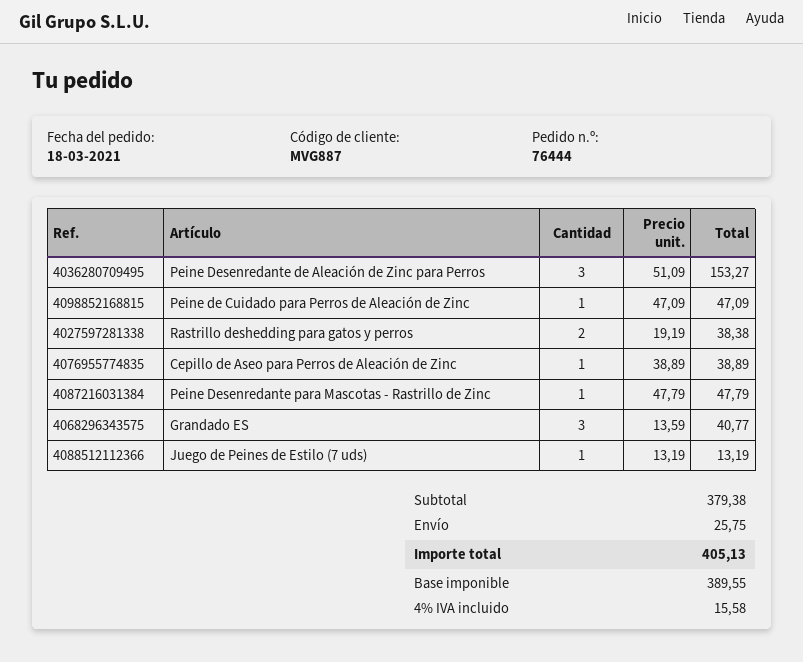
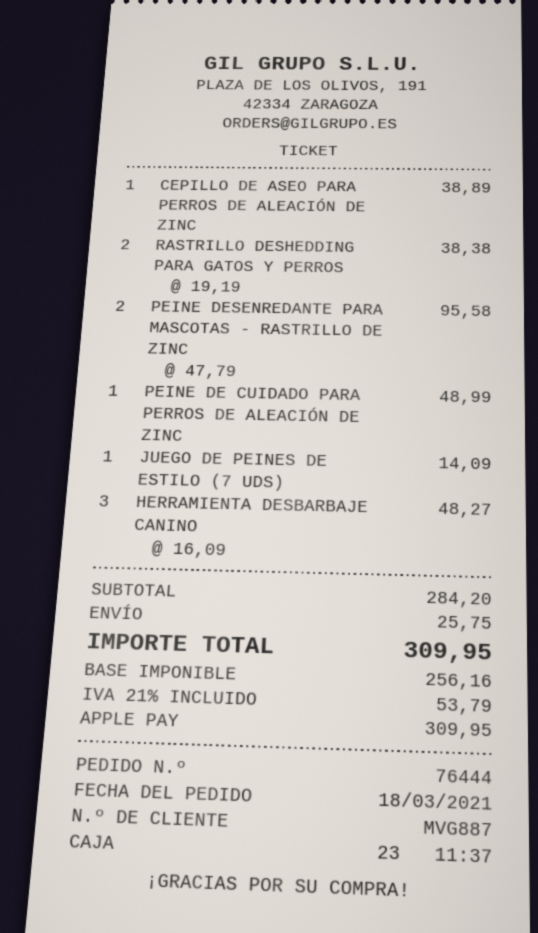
Peine Desenredante de Aleación de Zinc para Perros: 3 x 51.09 = 153.27 -> none
Peine de Cuidado para Perros de Aleación de Zinc: 1 x 47.09 = 47.09 -> 1 x 48.99 = 48.99
Peine Desenredante para Mascotas - Rastrillo de Zinc: 1 x 47.79 = 47.79 -> 2 x 47.79 = 95.58
Grandado ES: 3 x 13.59 = 40.77 -> none
Juego de Peines de Estilo (7 uds): 1 x 13.19 = 13.19 -> 1 x 14.09 = 14.09
HERRAMIENTA DESBARBAJE CANINO: none -> 3 x 16.09 = 48.27
subtotal: 379.38 -> 284.20
net: 389.55 -> 256.16
tax: 4% = 15.58 -> 21% = 53.79
total: 405.13 -> 309.95

